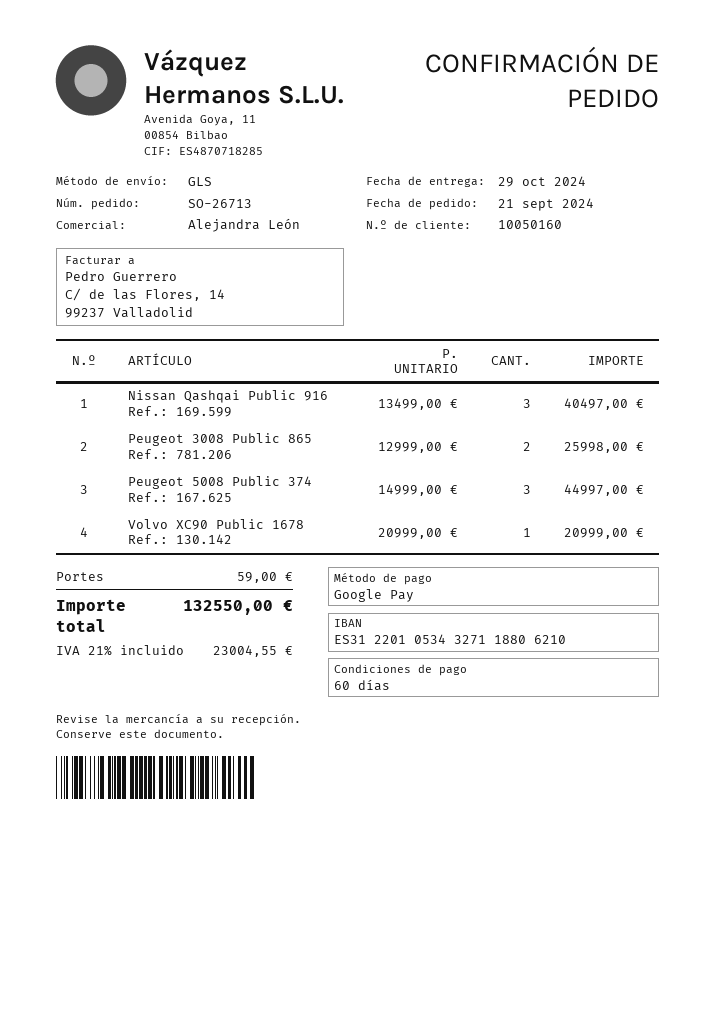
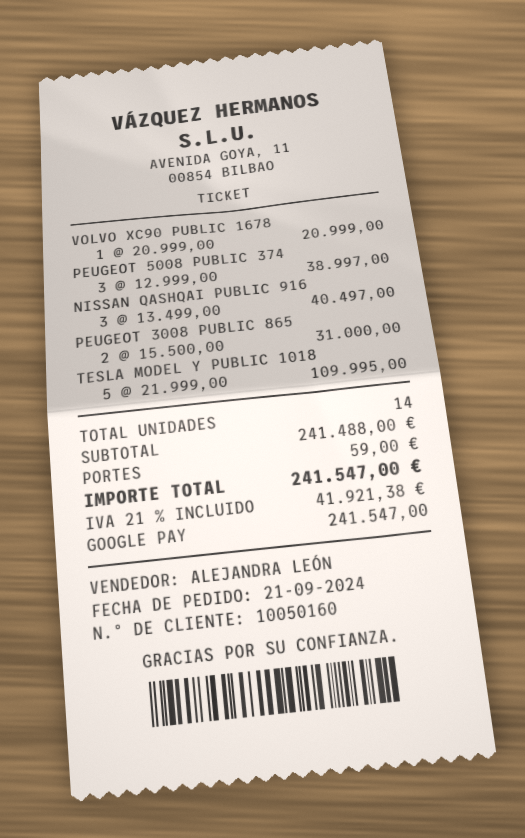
Peugeot 3008 Public 865: 2 x 12999.00 = 25998.00 -> 2 x 15500.00 = 31000.00
Peugeot 5008 Public 374: 3 x 14999.00 = 44997.00 -> 3 x 12999.00 = 38997.00
TESLA MODEL Y PUBLIC 1018: none -> 5 x 21999.00 = 109995.00
tax: 21% = 23004.55 -> 21% = 41921.38
total: 132550.00 -> 241547.00

